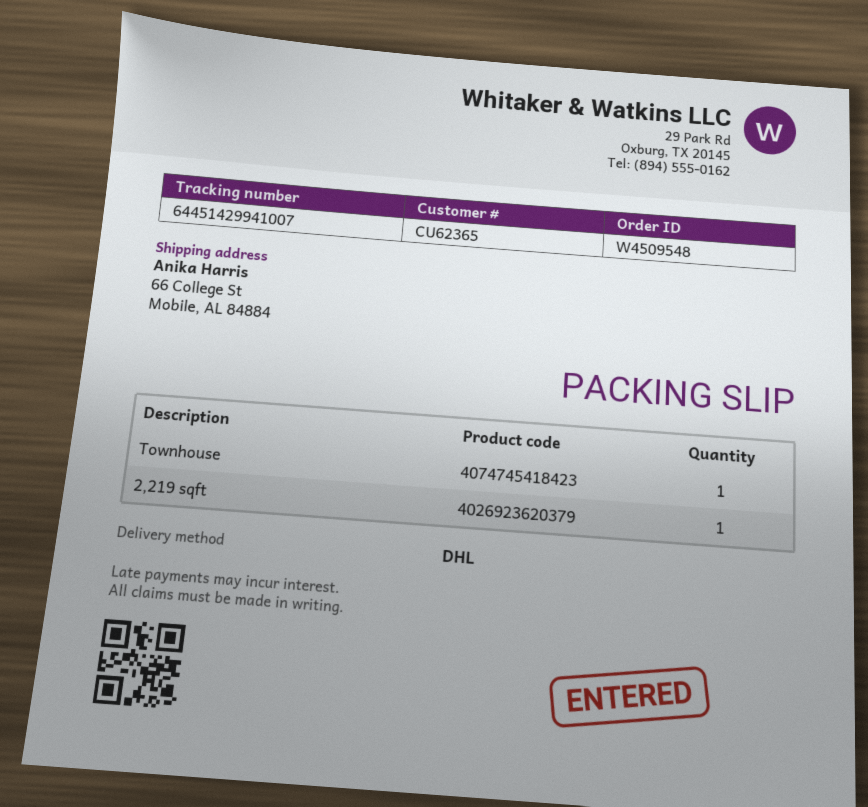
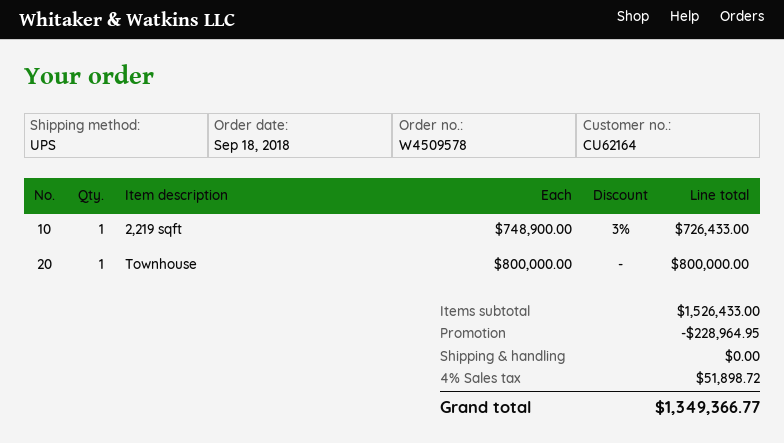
order number: W4509548 -> W4509578
customer number: CU62365 -> CU62164
shipping method: DHL -> UPS

